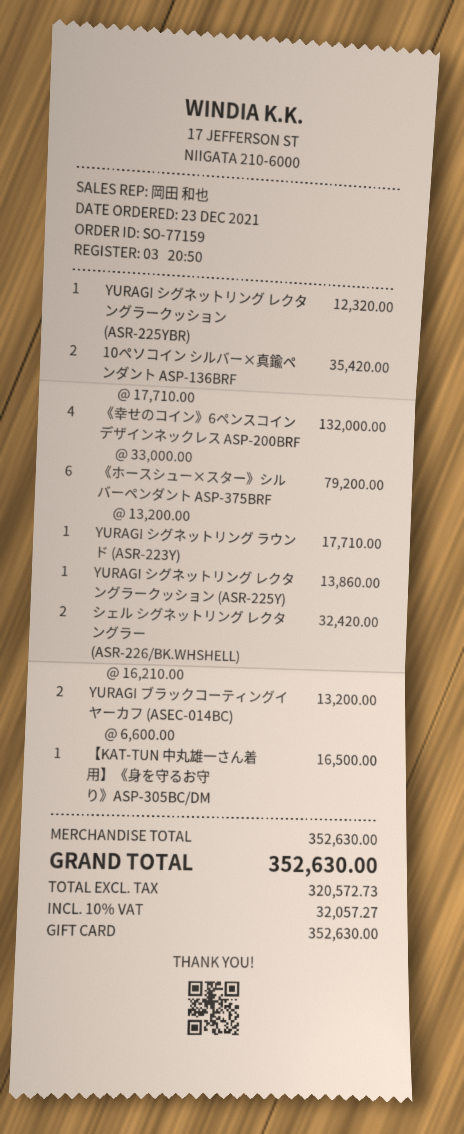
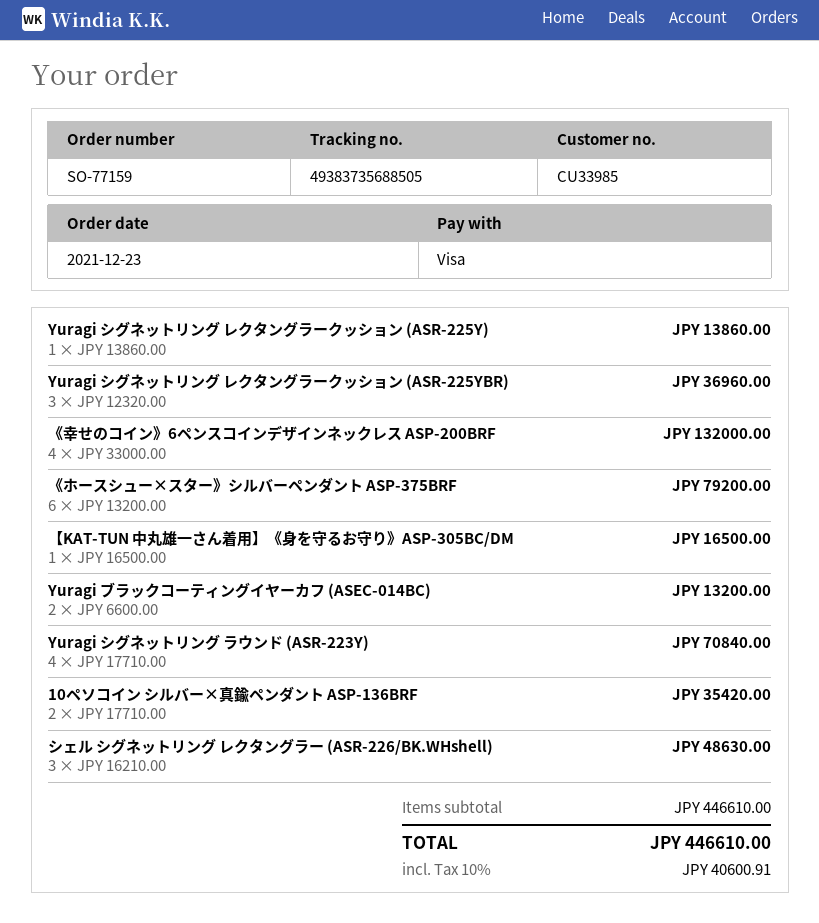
payment method: gift card -> Visa
YURAGI シグネットリング レクタングラークッション (ASR-225YBR): 1 x 12320.00 = 12320.00 -> 3 x 12320.00 = 36960.00
YURAGI シグネットリング ラウンド (ASR-223Y): 1 x 17710.00 = 17710.00 -> 4 x 17710.00 = 70840.00
シェル シグネットリング レクタングラー (ASR-226/BK.WHSHELL): 2 x 16210.00 = 32420.00 -> 3 x 16210.00 = 48630.00
subtotal: 352630.00 -> 446610.00
tax: 10% = 32057.27 -> 10% = 40600.91
total: 352630.00 -> 446610.00

